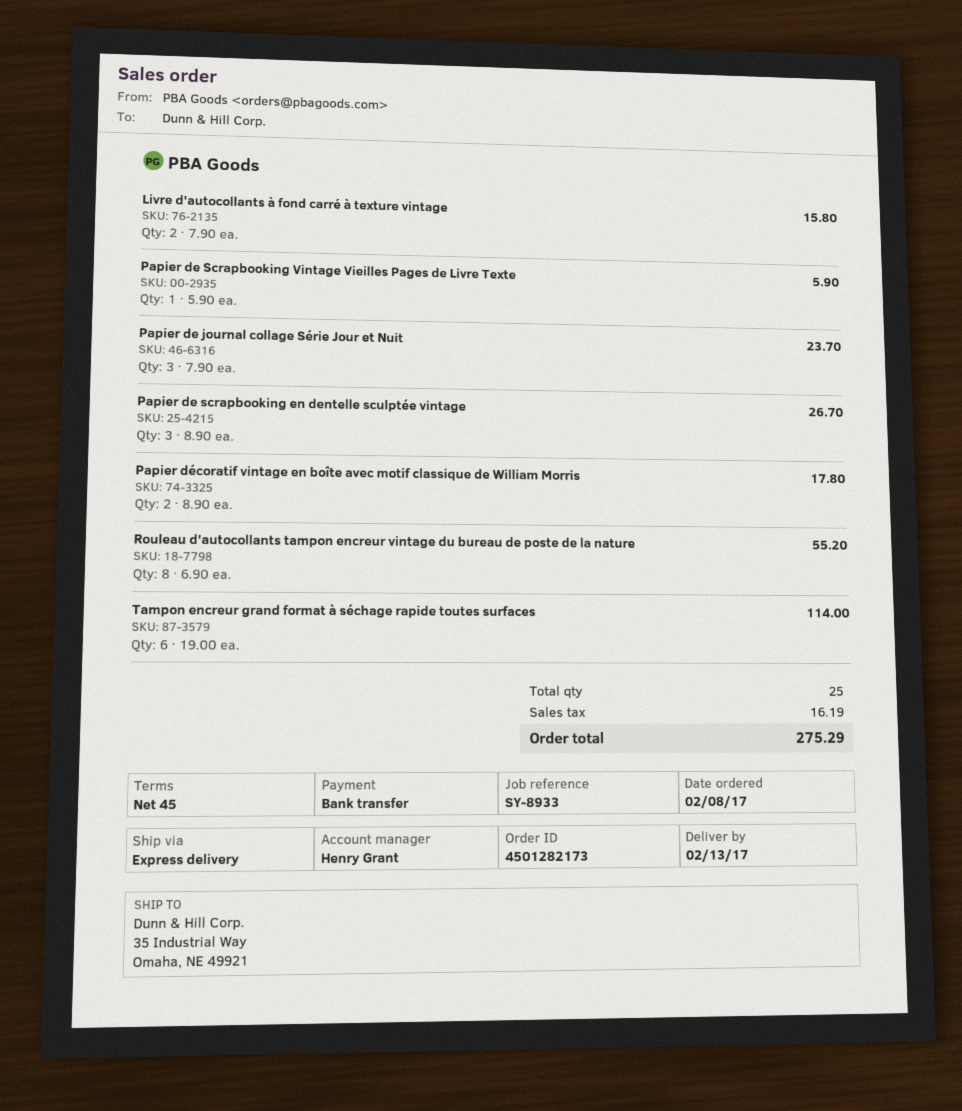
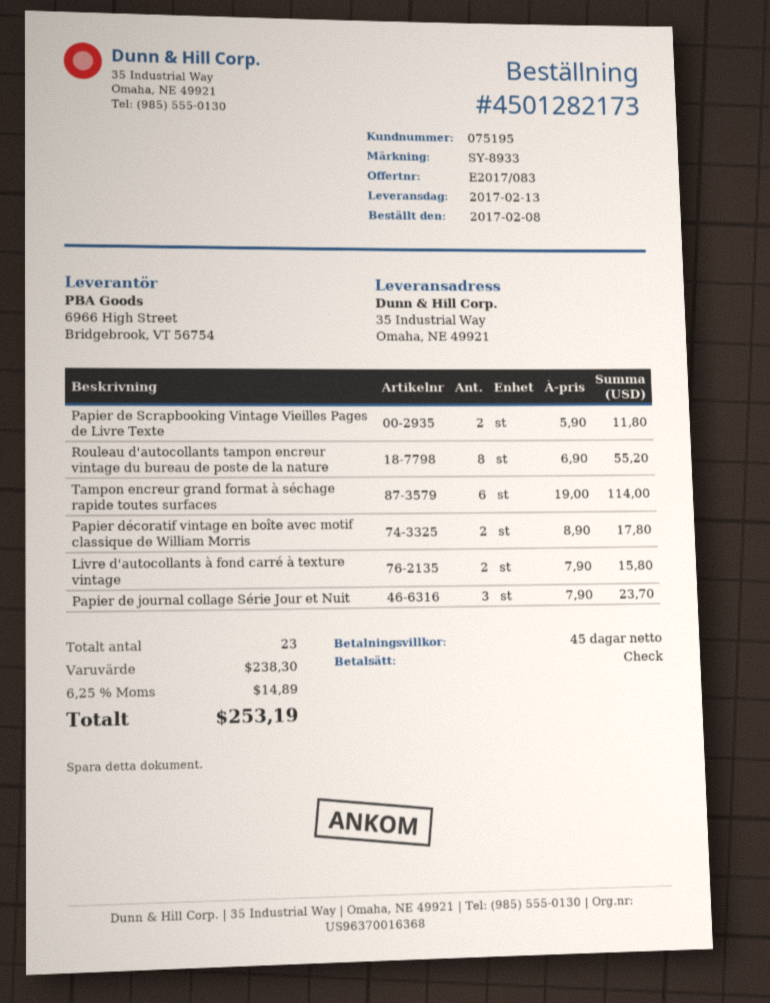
payment method: bank transfer -> cheque
Papier de Scrapbooking Vintage Vieilles Pages de Livre Texte: 1 x 5.90 = 5.90 -> 2 x 5.90 = 11.80
Papier de scrapbooking en dentelle sculptée vintage: 3 x 8.90 = 26.70 -> none
total quantity: 25 -> 23
tax: 16.19 -> 14.89
total: 275.29 -> 253.19

